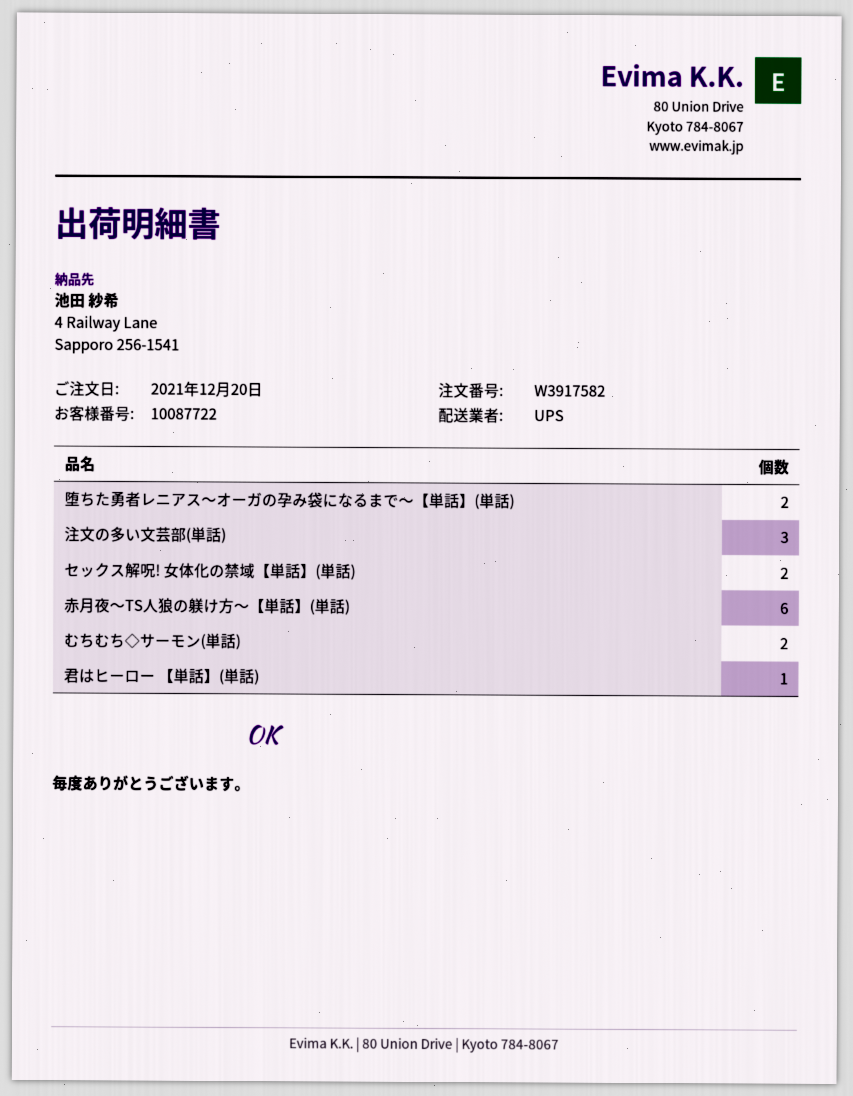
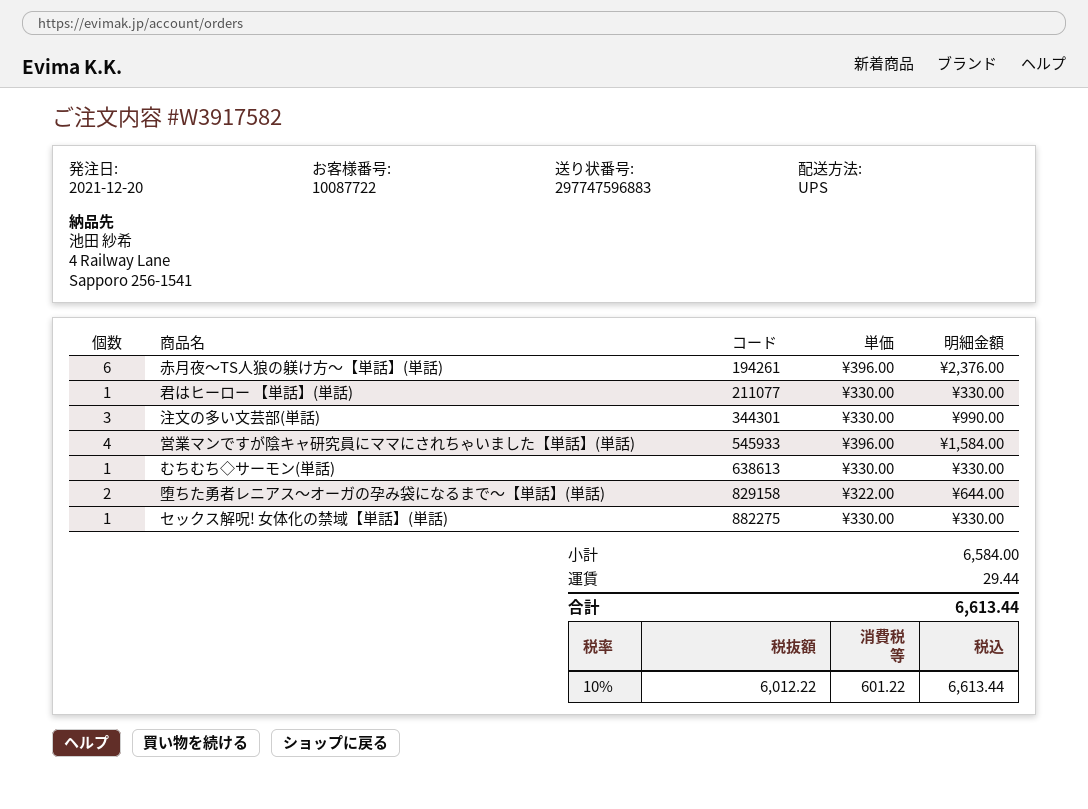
セックス解呪! 女体化の禁域【単話】(単話): 2 -> 1
むちむち◇サーモン(単話): 2 -> 1
営業マンですが陰キャ研究員にママにされちゃいました【単話】(単話): none -> 4

